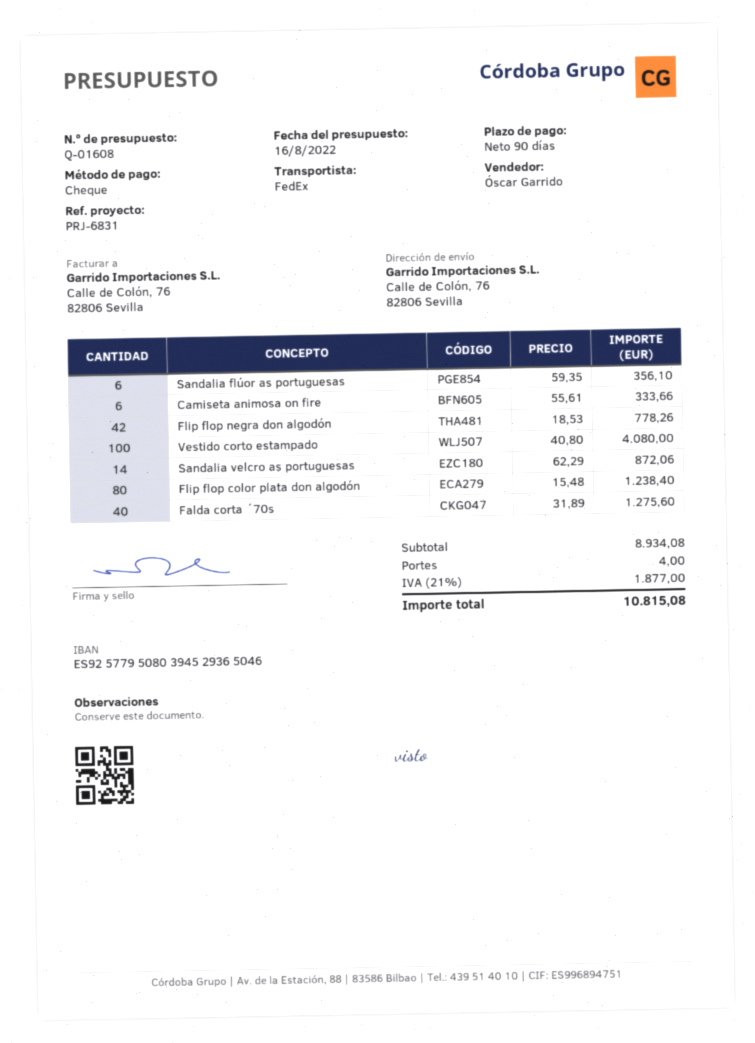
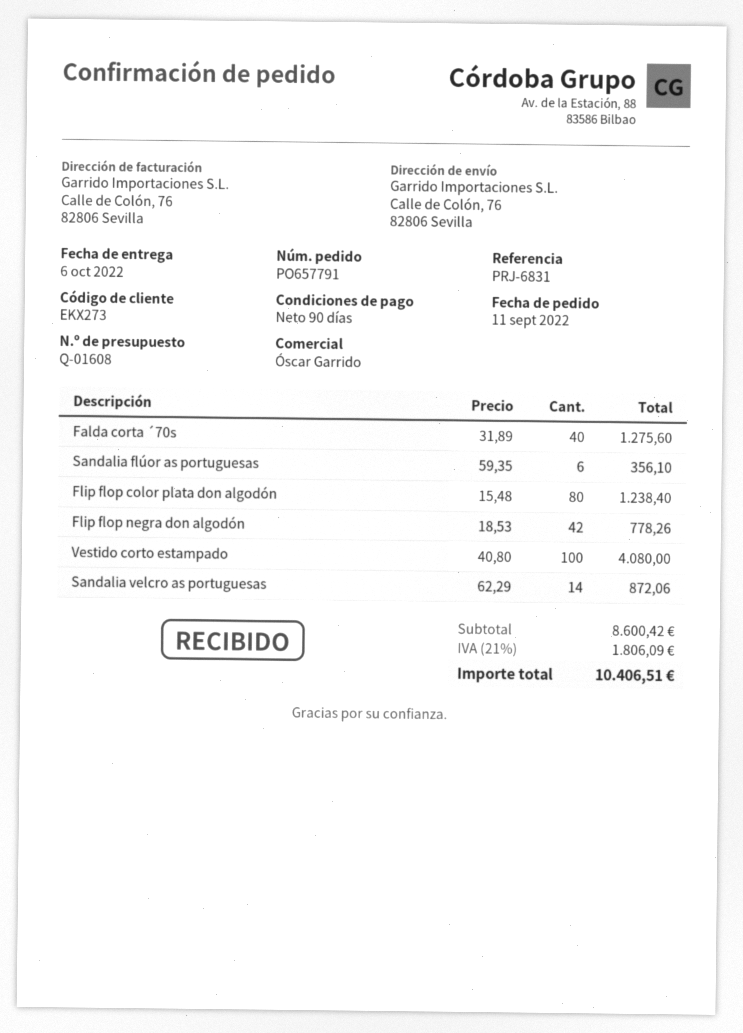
Camiseta animosa on fire: 6 x 55.61 = 333.66 -> none
subtotal: 8934.08 -> 8600.42
shipping: 4.00 -> none
tax: 21% = 1877.00 -> 21% = 1806.09
total: 10815.08 -> 10406.51

